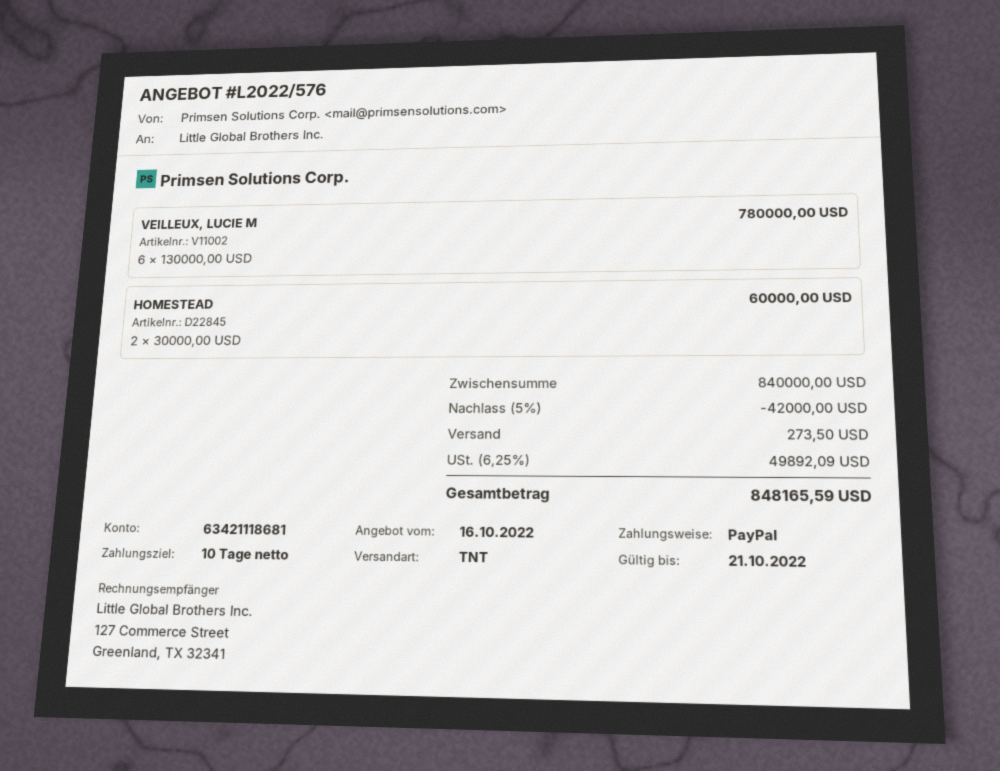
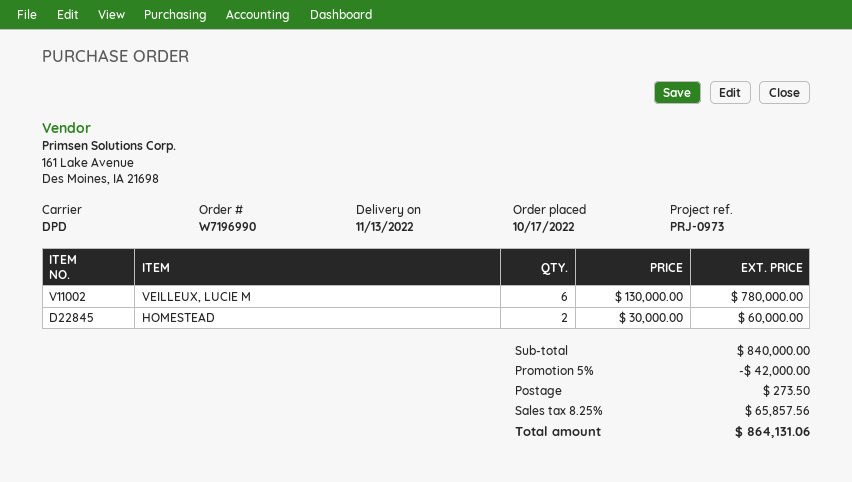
shipping method: TNT -> DPD
tax: 6.25% = 49892.09 -> 8.25% = 65857.56
total: 848165.59 -> 864131.06

